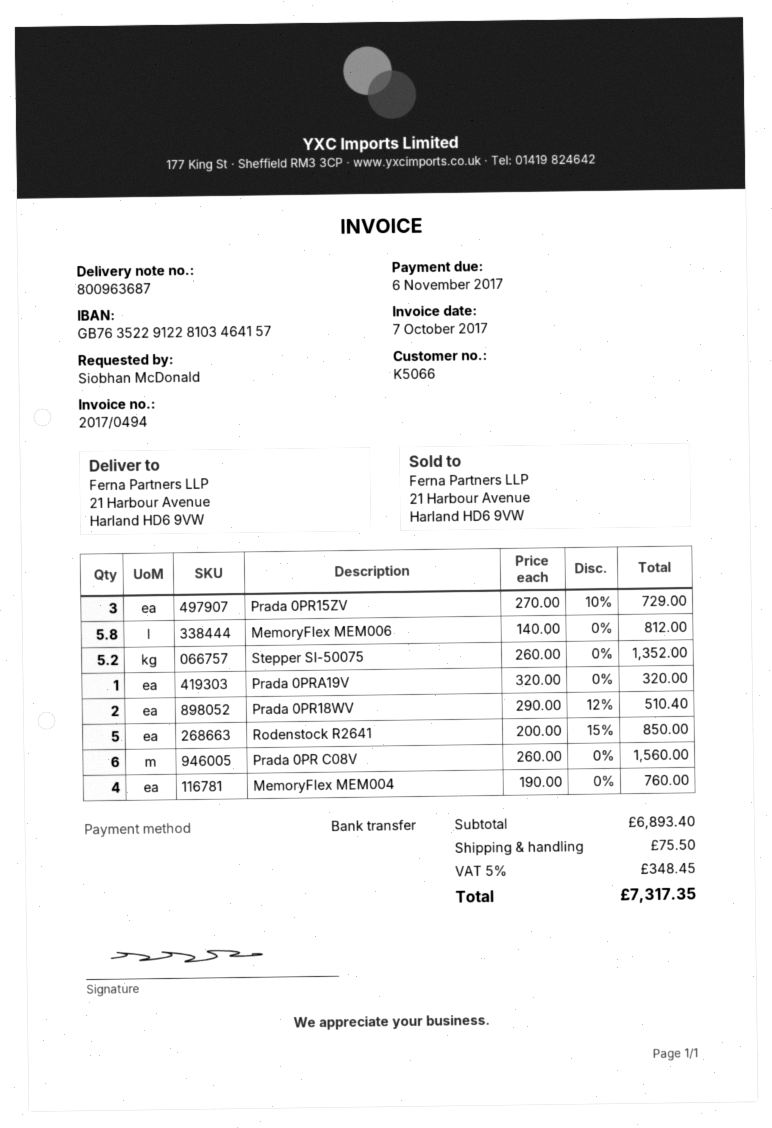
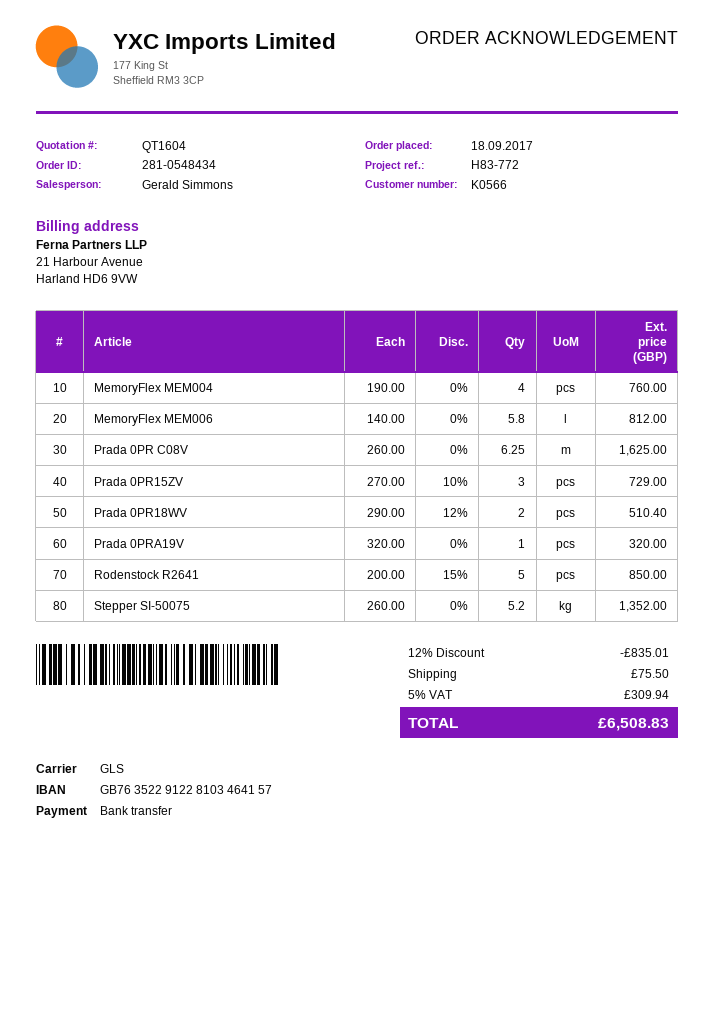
customer number: K5066 -> K0566
Prada 0PR C08V: 6 x 260.00 = 1560.00 -> 6.25 x 260.00 = 1625.00
discount: none -> 12% = 835.01
tax: 5% = 348.45 -> 5% = 309.94
total: 7317.35 -> 6508.83

